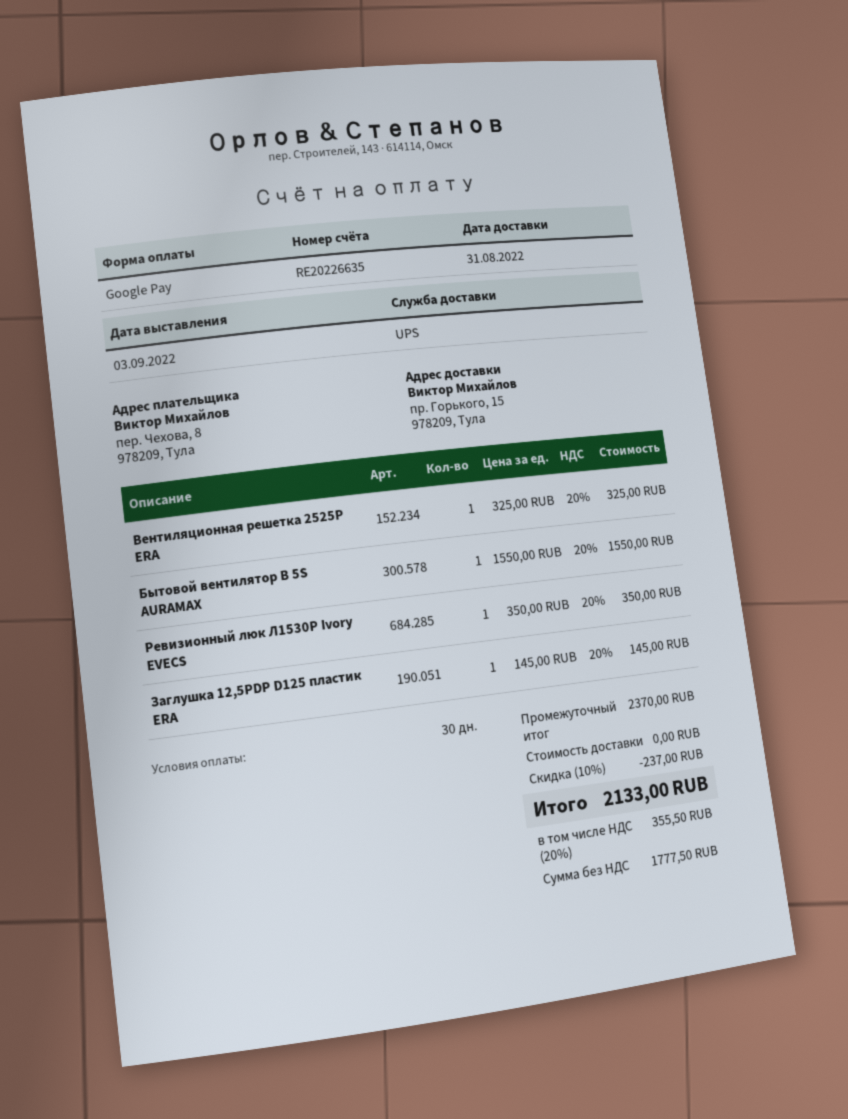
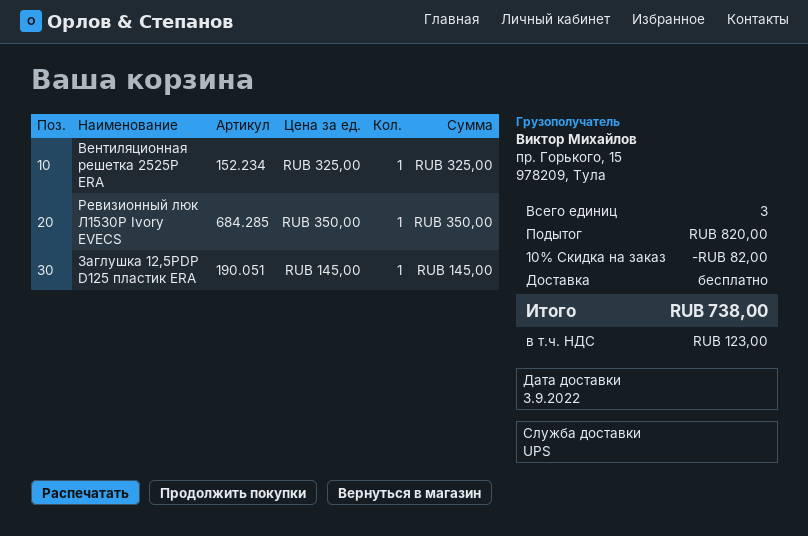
delivery date: 2022-08-31 -> 2022-09-03
Бытовой вентилятор B 5S AURAMAX: 1 x 1550.00 = 1550.00 -> none
subtotal: 2370.00 -> 820.00
discount: 10% = 237.00 -> 10% = 82.00
tax: 355.50 -> 123.00
total: 2133.00 -> 738.00

